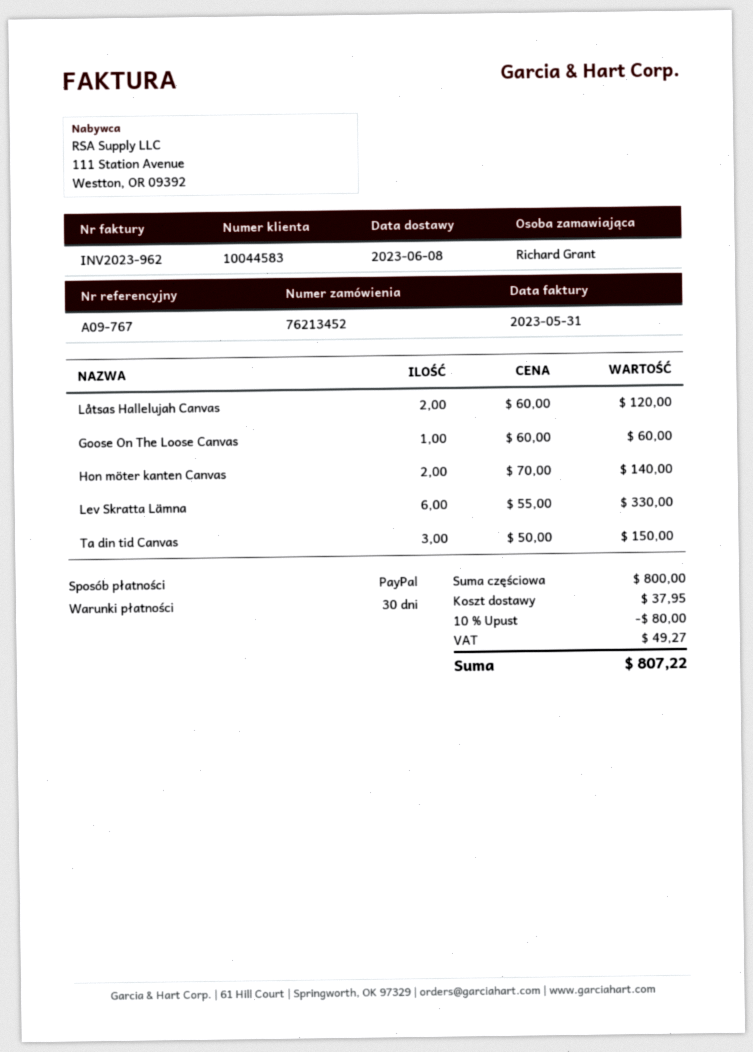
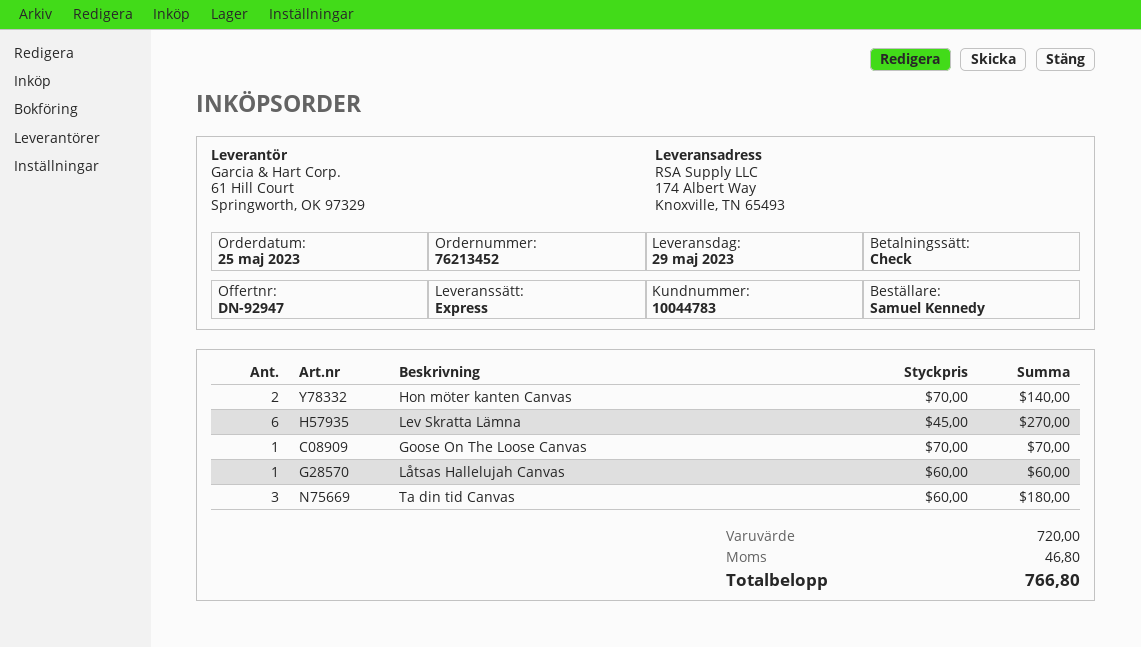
delivery date: 2023-06-08 -> 2023-05-29
customer number: 10044583 -> 10044783
ordered by: Richard Grant -> Samuel Kennedy
payment method: PayPal -> cheque
Låtsas Hallelujah Canvas: 2 x 60.00 = 120.00 -> 1 x 60.00 = 60.00
Goose On The Loose Canvas: 1 x 60.00 = 60.00 -> 1 x 70.00 = 70.00
Lev Skratta Lämna: 6 x 55.00 = 330.00 -> 6 x 45.00 = 270.00
Ta din tid Canvas: 3 x 50.00 = 150.00 -> 3 x 60.00 = 180.00
subtotal: 800.00 -> 720.00
discount: 10% = 80.00 -> none
shipping: 37.95 -> none
tax: 49.27 -> 46.80
total: 807.22 -> 766.80

